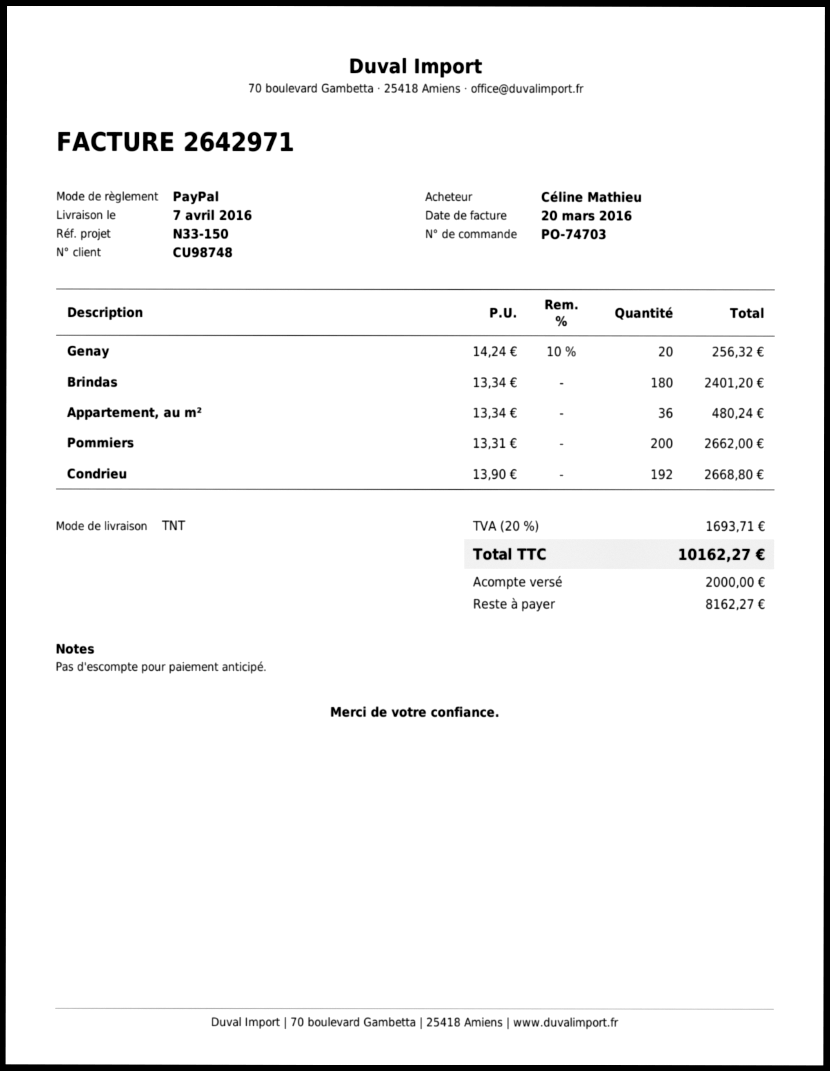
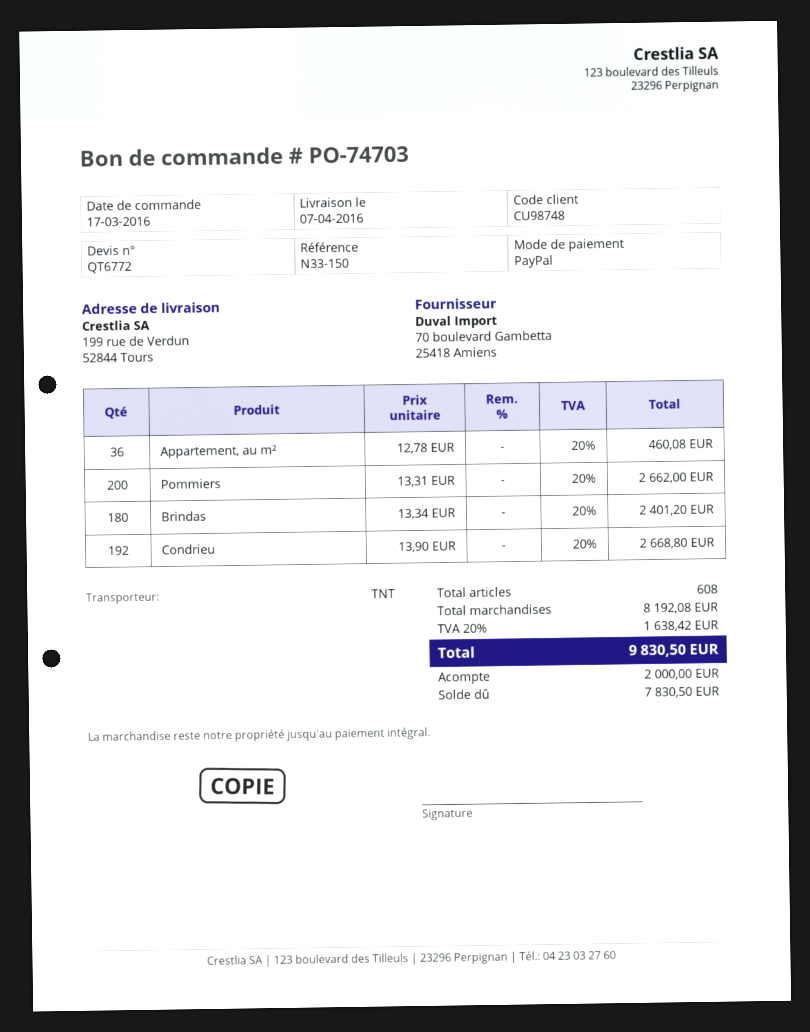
Genay: 20 x 14.24 - 10% = 256.32 -> none
Appartement, au m²: 36 x 13.34 = 480.24 -> 36 x 12.78 = 460.08
tax: 20% = 1693.71 -> 20% = 1638.42
total: 10162.27 -> 9830.50
balance: 8162.27 -> 7830.50

